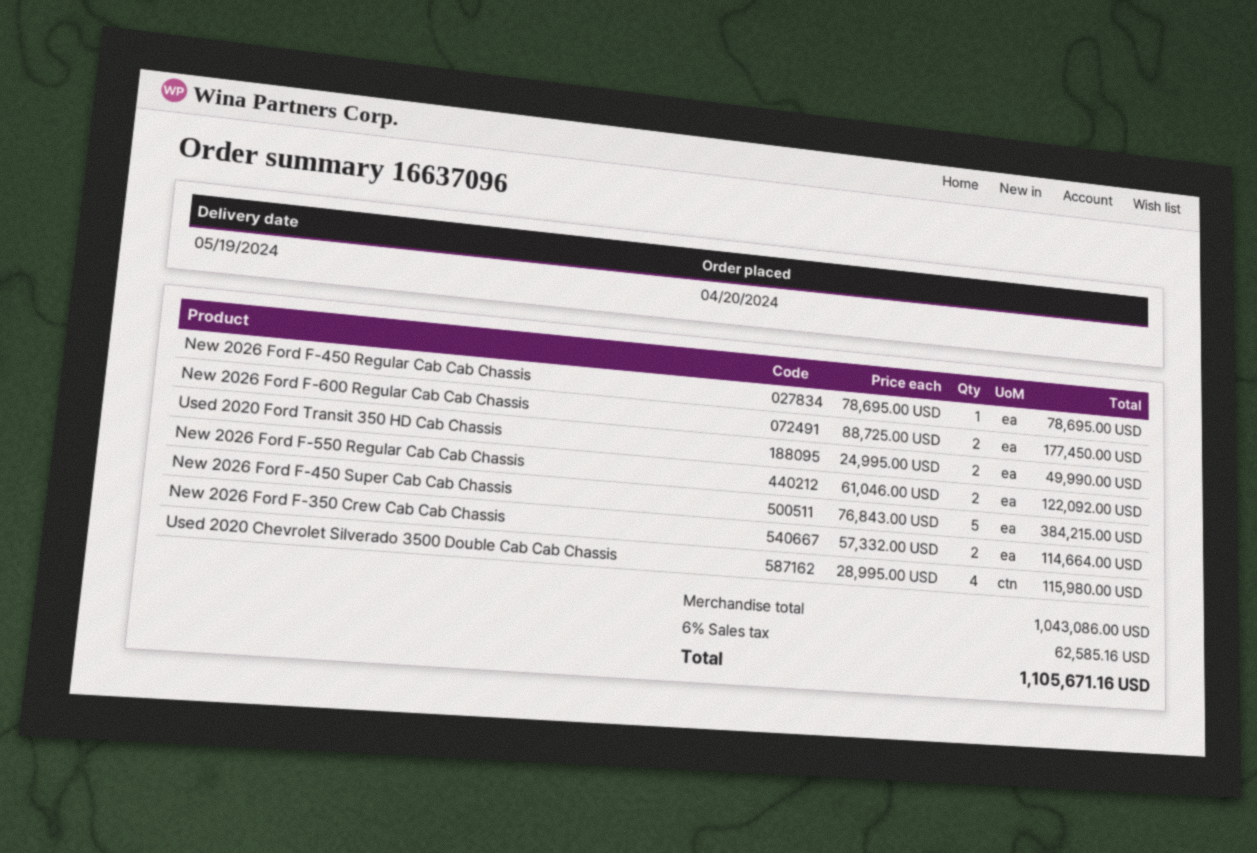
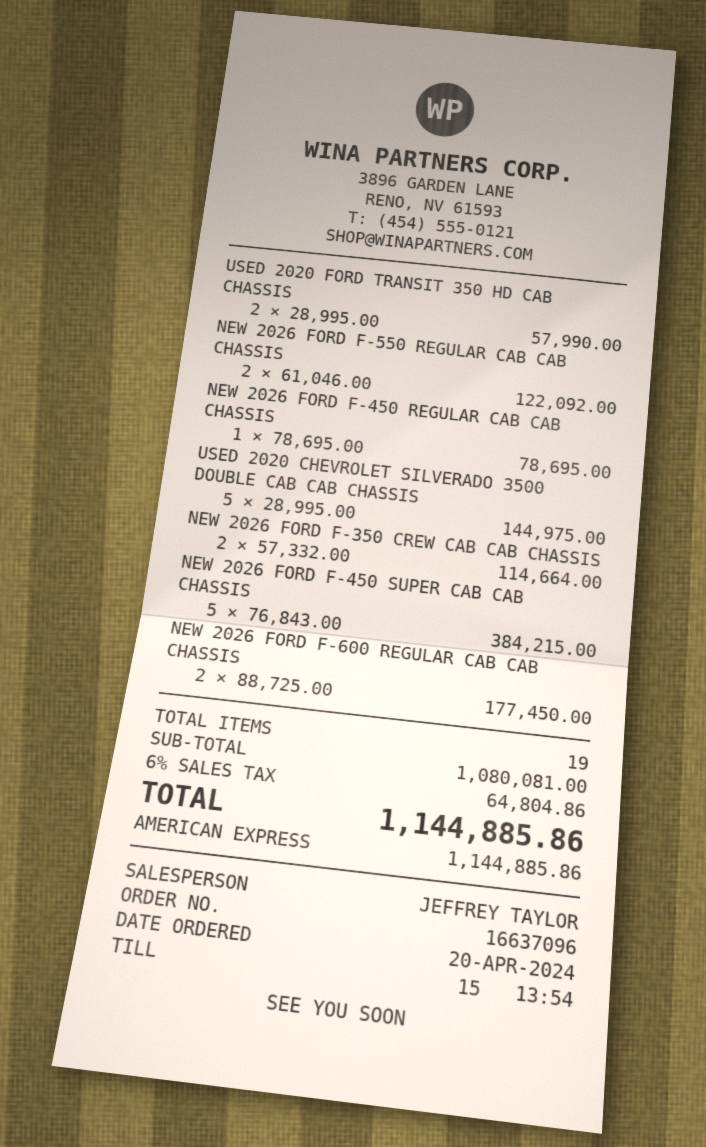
Used 2020 Ford Transit 350 HD Cab Chassis: 2 x 24995.00 = 49990.00 -> 2 x 28995.00 = 57990.00
Used 2020 Chevrolet Silverado 3500 Double Cab Cab Chassis: 4 x 28995.00 = 115980.00 -> 5 x 28995.00 = 144975.00
subtotal: 1043086.00 -> 1080081.00
tax: 6% = 62585.16 -> 6% = 64804.86
total: 1105671.16 -> 1144885.86

